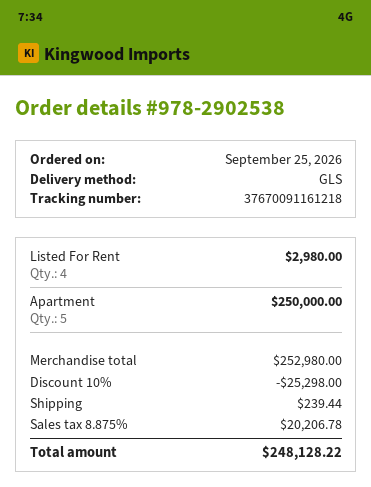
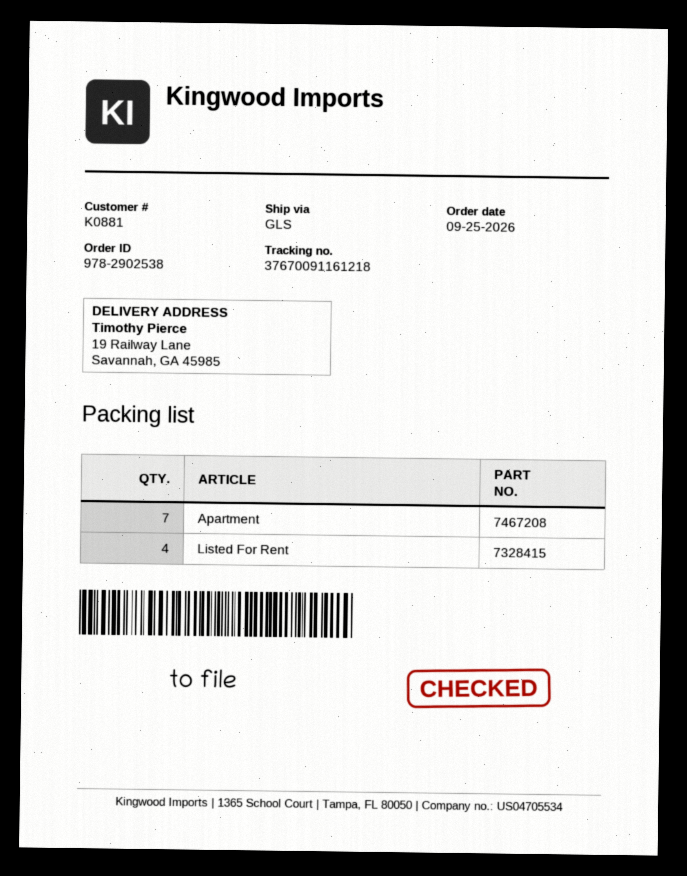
Apartment: 5 -> 7

